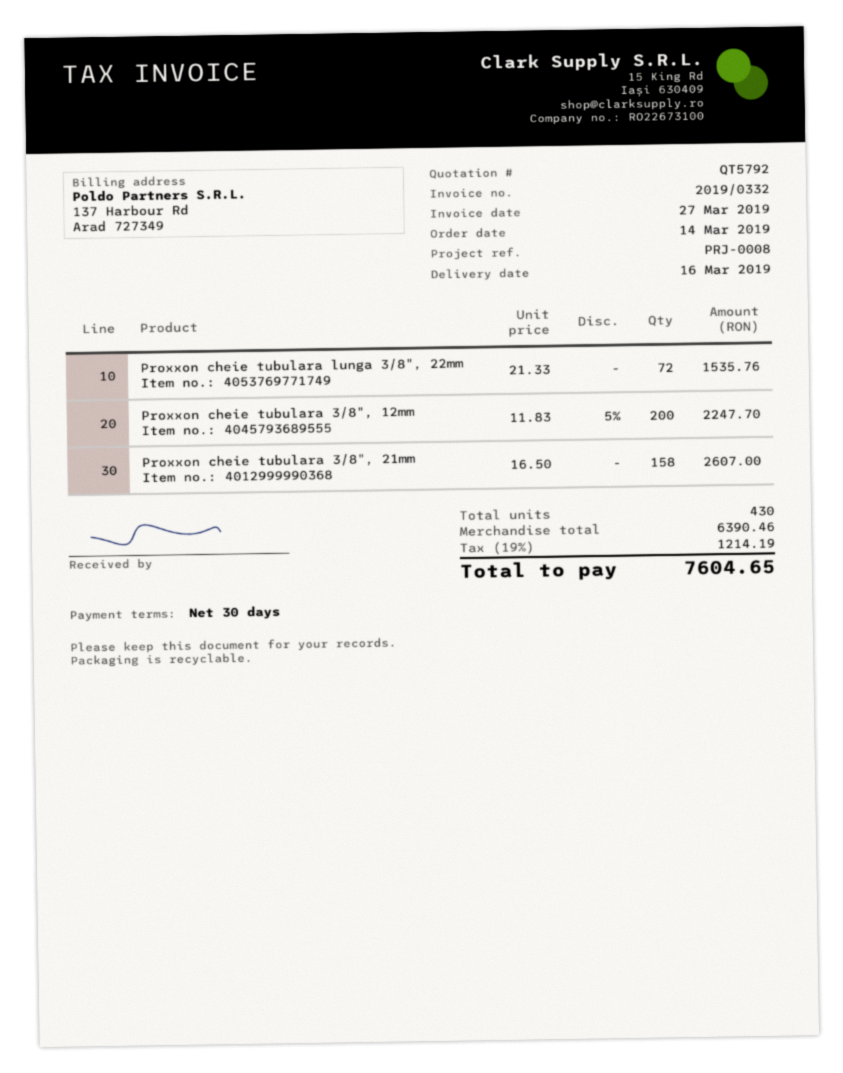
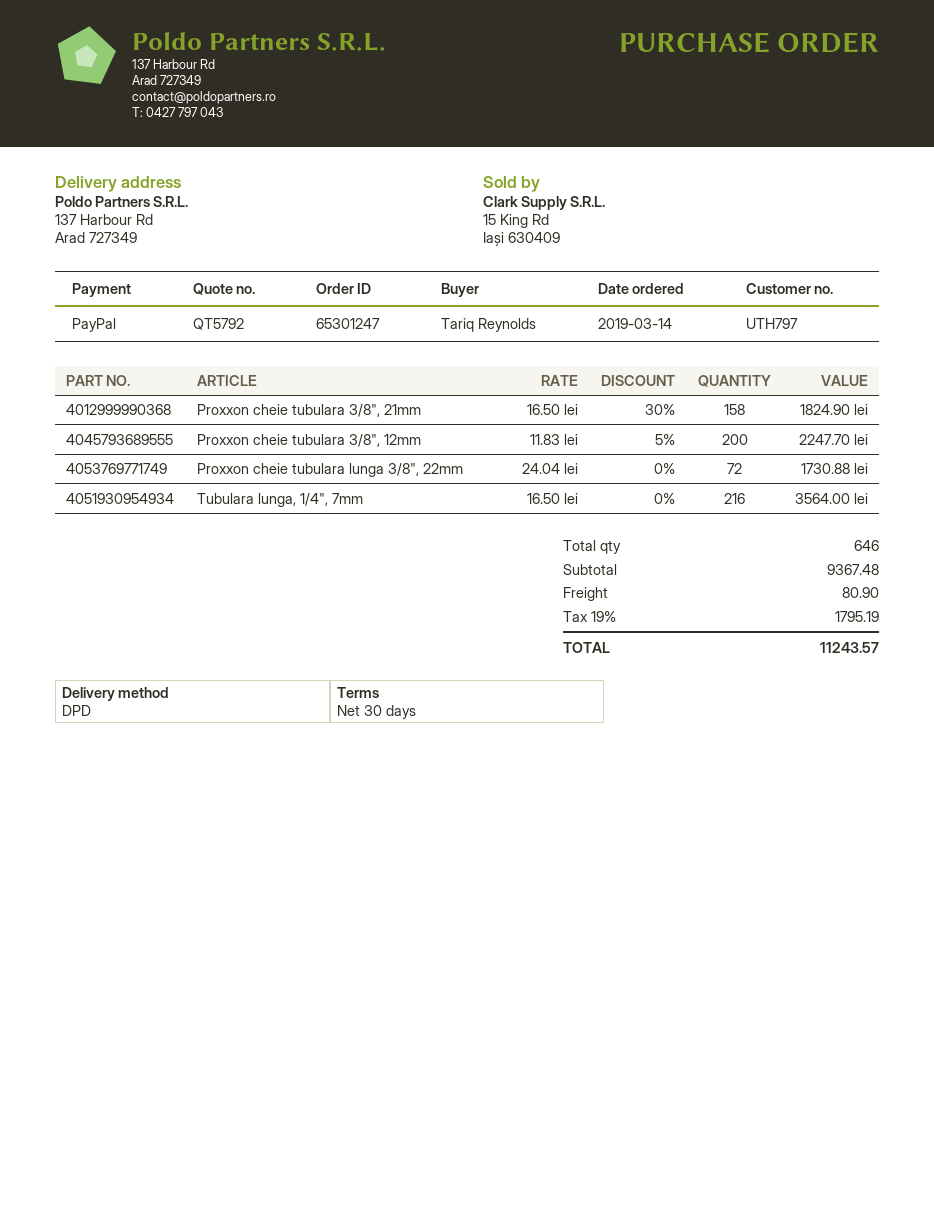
Proxxon cheie tubulara lunga 3/8", 22mm: 72 x 21.33 = 1535.76 -> 72 x 24.04 = 1730.88
Proxxon cheie tubulara 3/8", 21mm: 158 x 16.50 = 2607.00 -> 158 x 16.50 - 30% = 1824.90
Tubulara lunga, 1/4", 7mm: none -> 216 x 16.50 = 3564.00
total quantity: 430 -> 646
subtotal: 6390.46 -> 9367.48
shipping: none -> 80.90
tax: 19% = 1214.19 -> 19% = 1795.19
total: 7604.65 -> 11243.57

